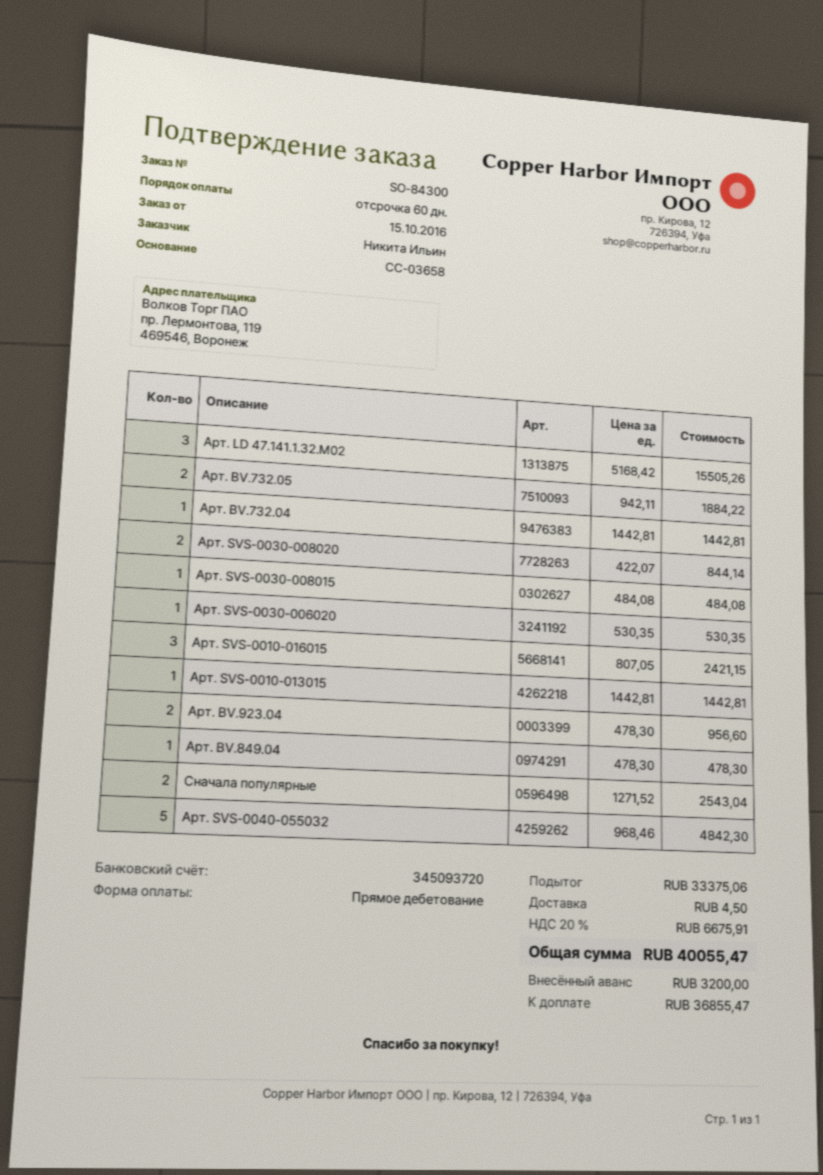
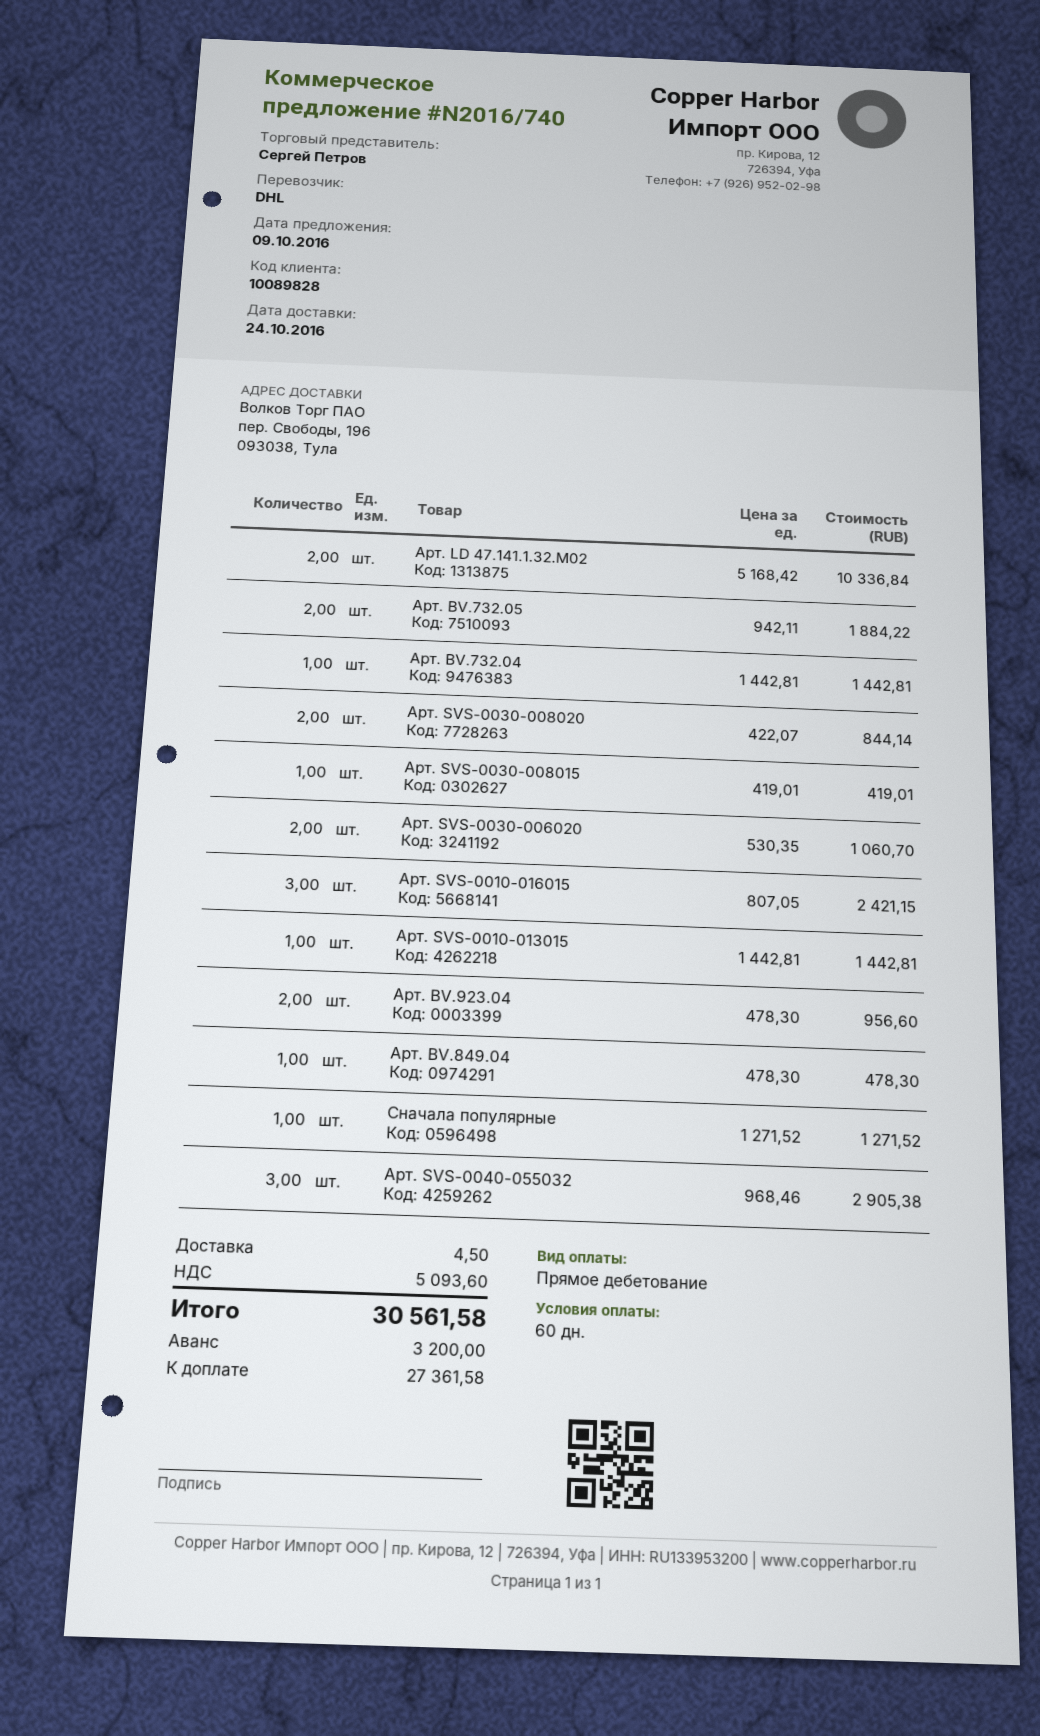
Арт. LD 47.141.1.32.M02: 3 x 5168.42 = 15505.26 -> 2 x 5168.42 = 10336.84
Арт. SVS-0030-008015: 1 x 484.08 = 484.08 -> 1 x 419.01 = 419.01
Арт. SVS-0030-006020: 1 x 530.35 = 530.35 -> 2 x 530.35 = 1060.70
Сначала популярные: 2 x 1271.52 = 2543.04 -> 1 x 1271.52 = 1271.52
Арт. SVS-0040-055032: 5 x 968.46 = 4842.30 -> 3 x 968.46 = 2905.38
tax: 6675.91 -> 5093.60
total: 40055.47 -> 30561.58
balance: 36855.47 -> 27361.58

